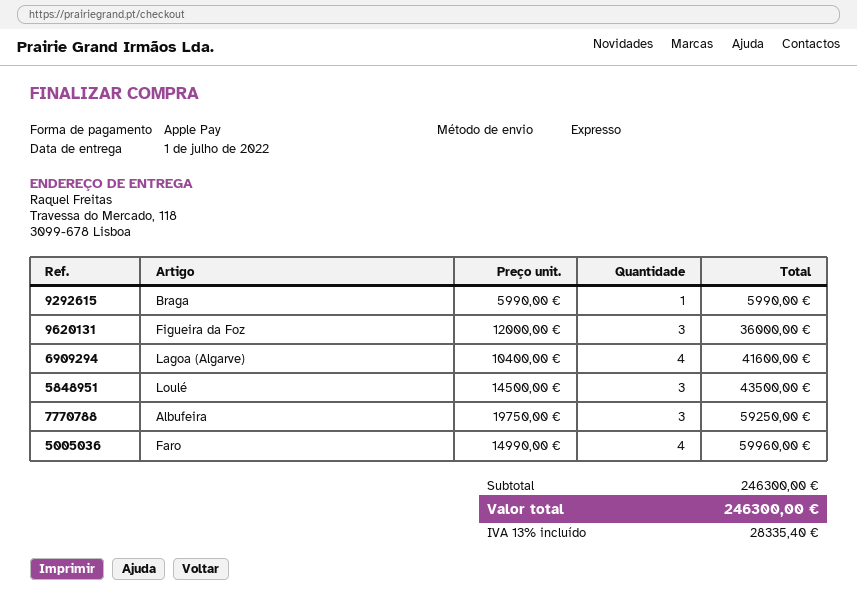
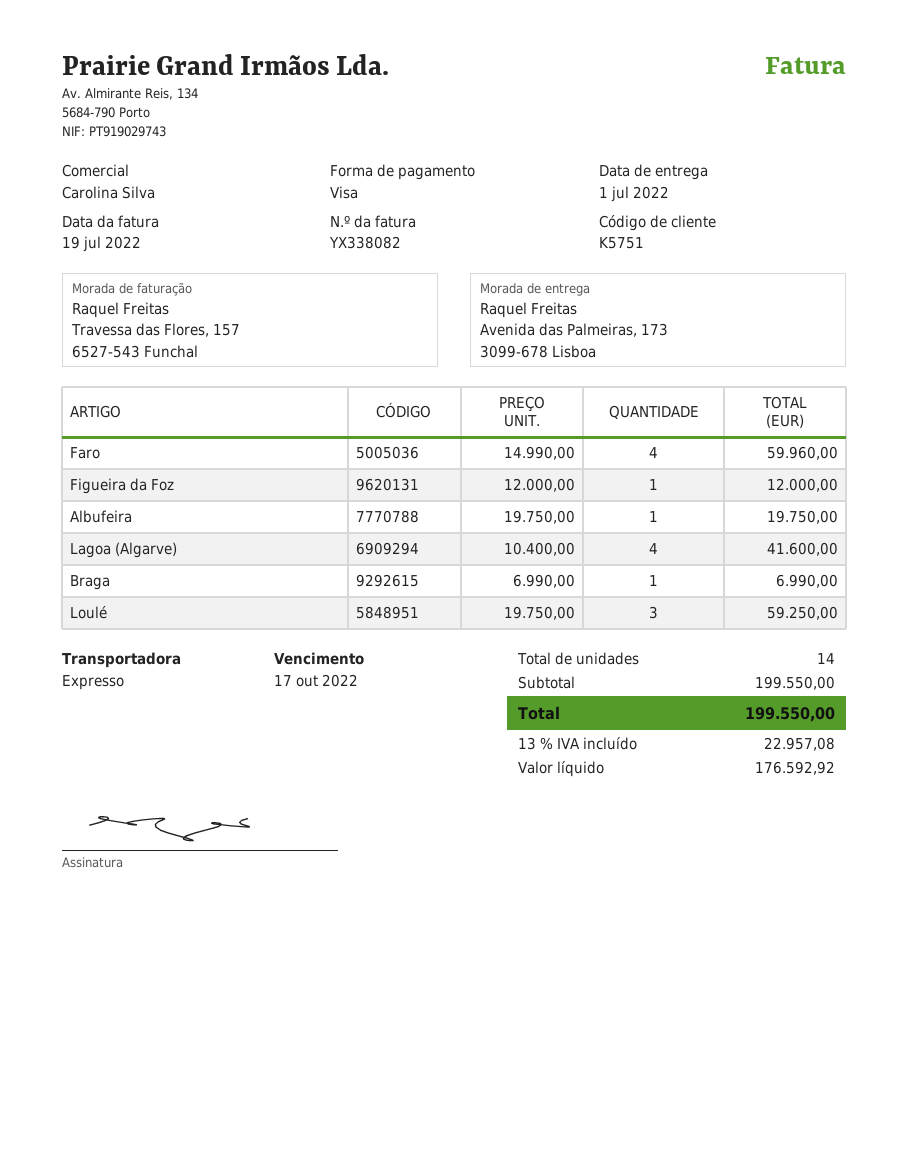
payment method: Apple Pay -> Visa
ship to: Travessa do Mercado, 118, 3099-678 Lisboa -> Avenida das Palmeiras, 173, 3099-678 Lisboa
Braga: 1 x 5990.00 = 5990.00 -> 1 x 6990.00 = 6990.00
Figueira da Foz: 3 x 12000.00 = 36000.00 -> 1 x 12000.00 = 12000.00
Loulé: 3 x 14500.00 = 43500.00 -> 3 x 19750.00 = 59250.00
Albufeira: 3 x 19750.00 = 59250.00 -> 1 x 19750.00 = 19750.00
subtotal: 246300.00 -> 199550.00
tax: 13% = 28335.40 -> 13% = 22957.08
total: 246300.00 -> 199550.00

